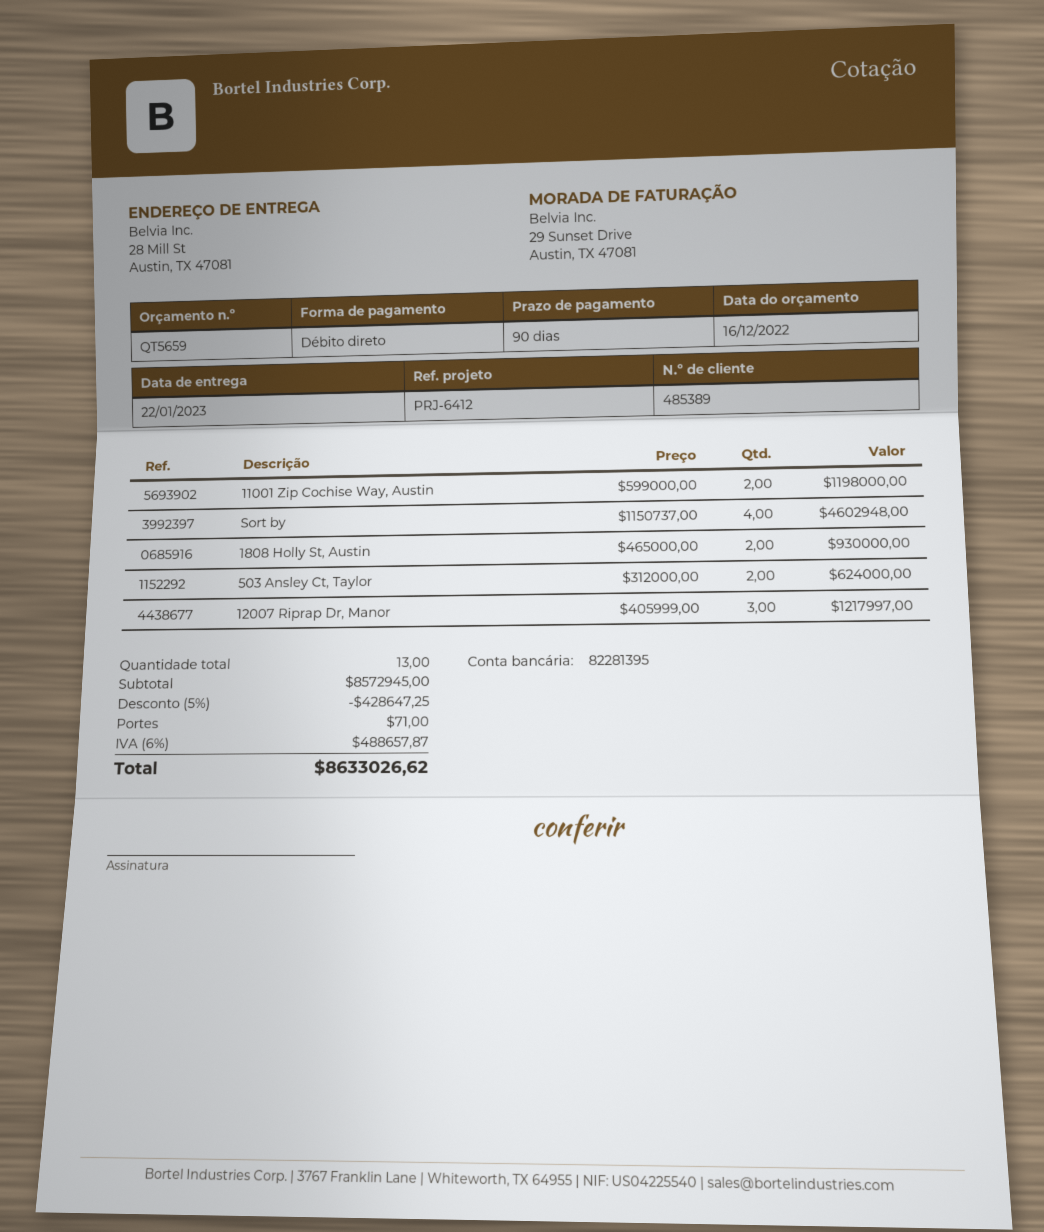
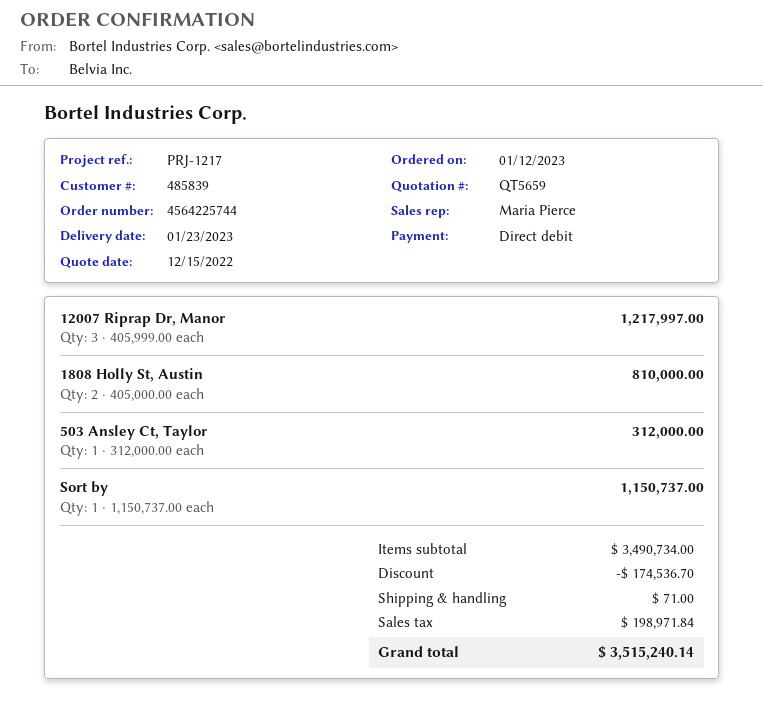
quote date: 2022-12-16 -> 2022-12-15
delivery date: 2023-01-22 -> 2023-01-23
customer number: 485389 -> 485839
reference: PRJ-6412 -> PRJ-1217
11001 Zip Cochise Way, Austin: 2 x 599000.00 = 1198000.00 -> none
Sort by: 4 x 1150737.00 = 4602948.00 -> 1 x 1150737.00 = 1150737.00
1808 Holly St, Austin: 2 x 465000.00 = 930000.00 -> 2 x 405000.00 = 810000.00
503 Ansley Ct, Taylor: 2 x 312000.00 = 624000.00 -> 1 x 312000.00 = 312000.00
subtotal: 8572945.00 -> 3490734.00
discount: 428647.25 -> 174536.70
tax: 488657.87 -> 198971.84
total: 8633026.62 -> 3515240.14

